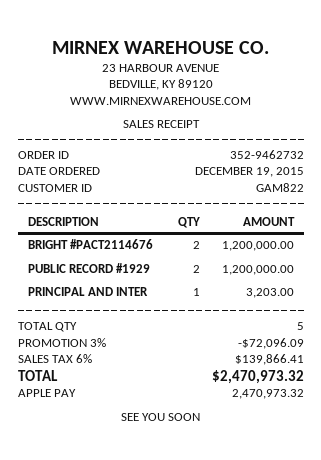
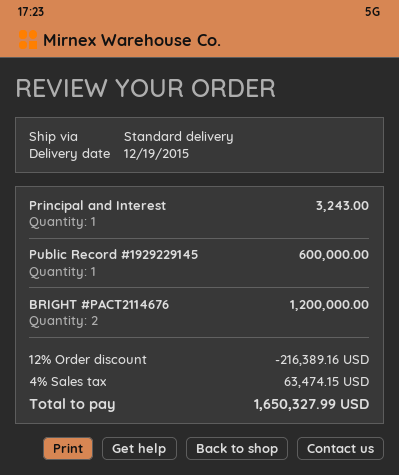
PUBLIC RECORD #1929: 2 for 1200000.00 -> 1 for 600000.00
PRINCIPAL AND INTER: 1 for 3203.00 -> 1 for 3243.00
discount: 3% = 72096.09 -> 12% = 216389.16
tax: 6% = 139866.41 -> 4% = 63474.15
total: 2470973.32 -> 1650327.99

